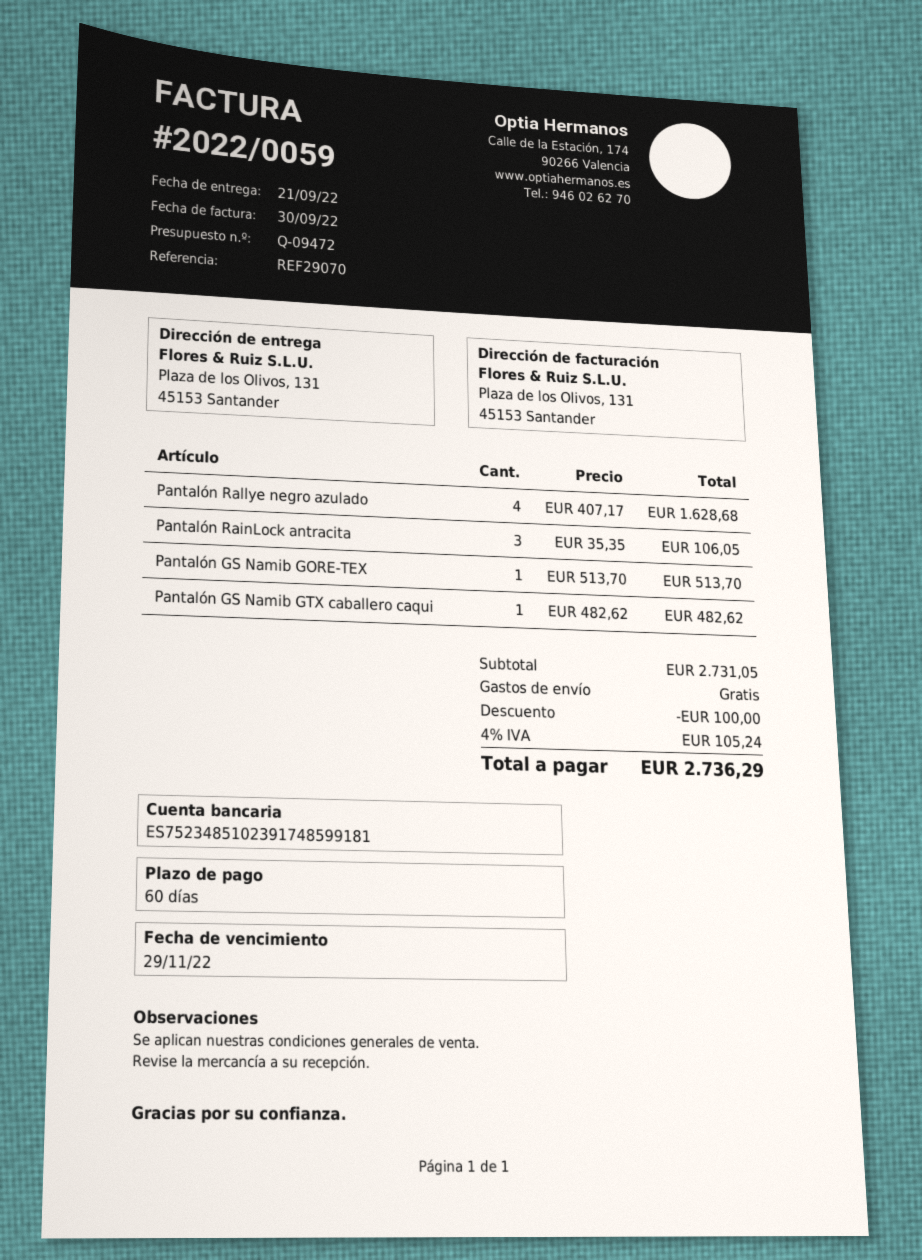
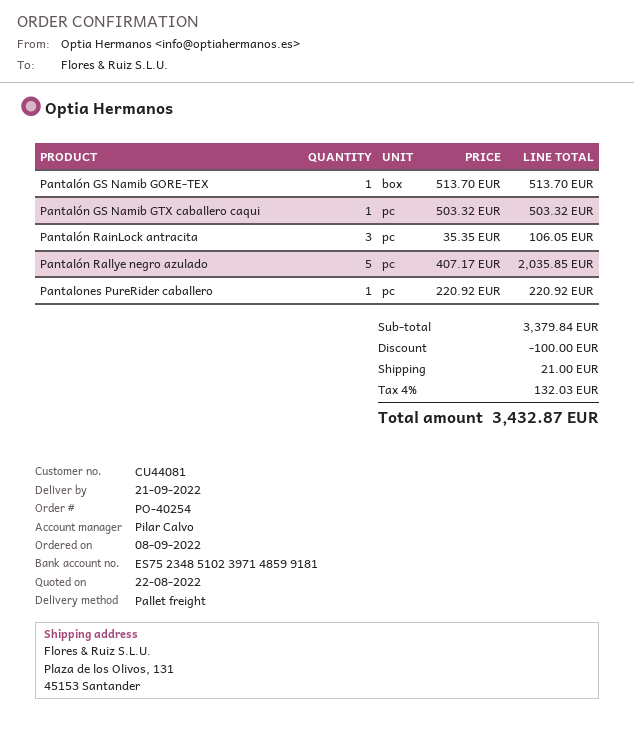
bank account: ES7523485102391748599181 -> ES7523485102397148599181
Pantalón Rallye negro azulado: 4 x 407.17 = 1628.68 -> 5 x 407.17 = 2035.85
Pantalón GS Namib GTX caballero caqui: 1 x 482.62 = 482.62 -> 1 x 503.32 = 503.32
Pantalones PureRider caballero: none -> 1 x 220.92 = 220.92
subtotal: 2731.05 -> 3379.84
shipping: 0.00 -> 21.00
tax: 4% = 105.24 -> 4% = 132.03
total: 2736.29 -> 3432.87

